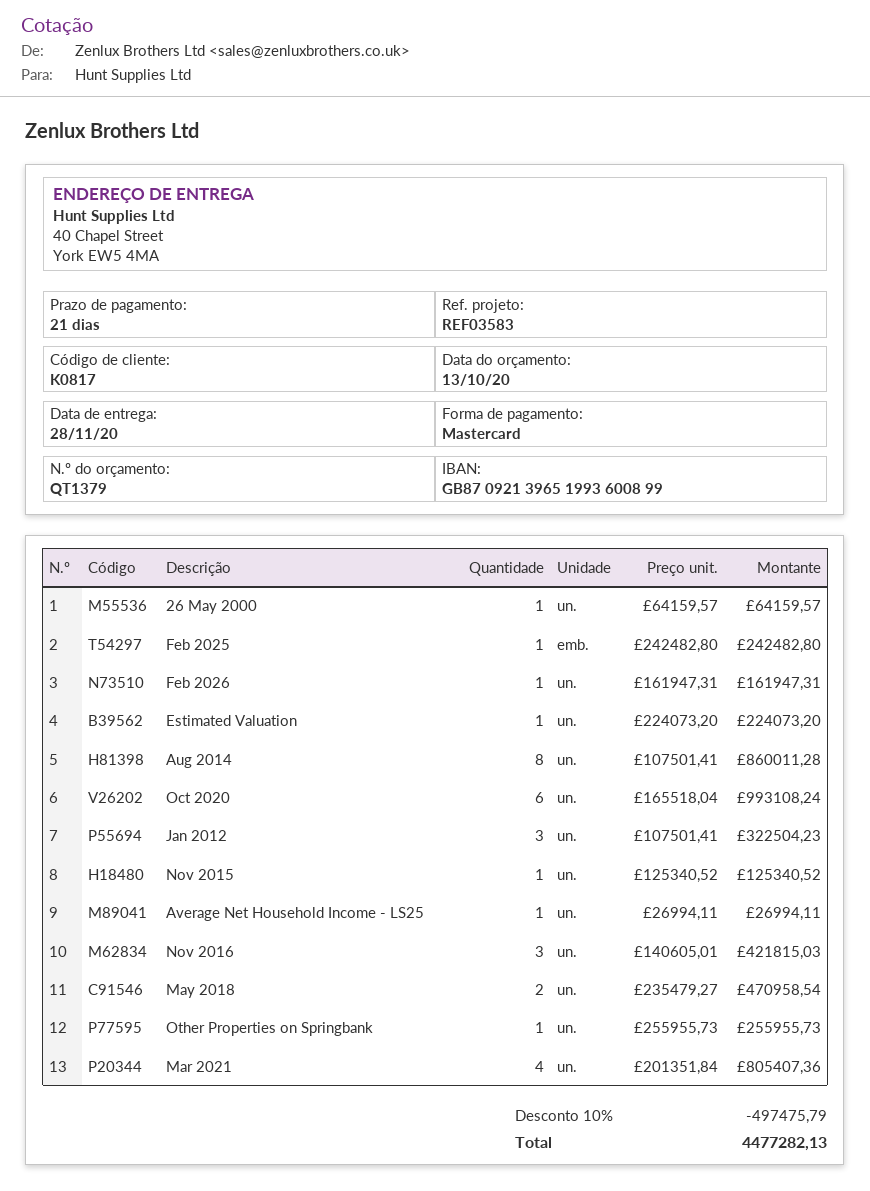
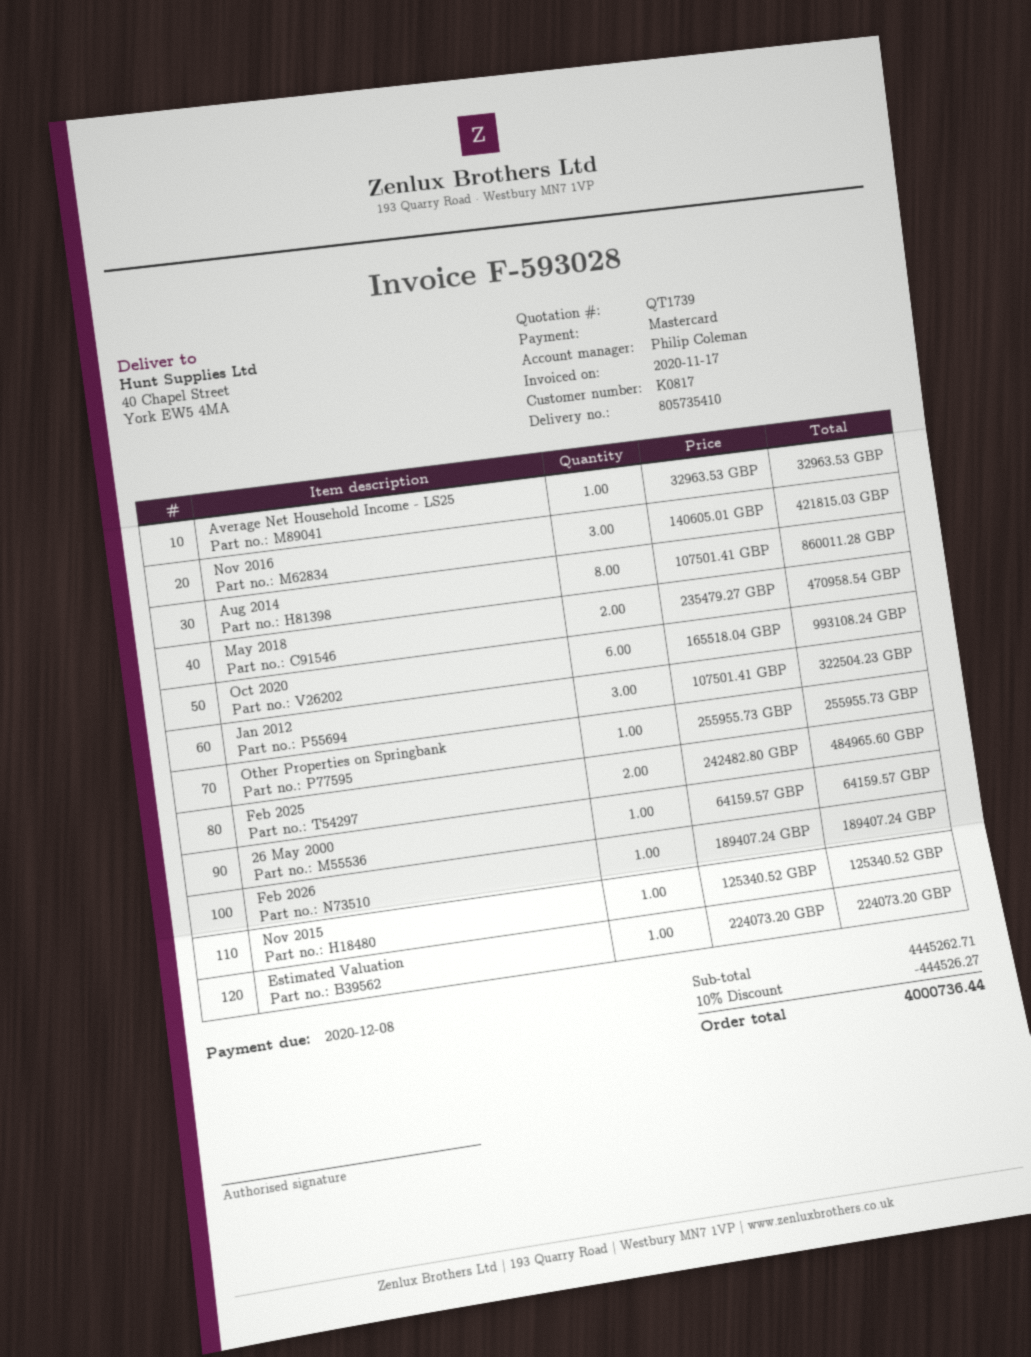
quote number: QT1379 -> QT1739
Feb 2025: 1 x 242482.80 = 242482.80 -> 2 x 242482.80 = 484965.60
Feb 2026: 1 x 161947.31 = 161947.31 -> 1 x 189407.24 = 189407.24
Average Net Household Income - LS25: 1 x 26994.11 = 26994.11 -> 1 x 32963.53 = 32963.53
Mar 2021: 4 x 201351.84 = 805407.36 -> none
discount: 10% = 497475.79 -> 10% = 444526.27
total: 4477282.13 -> 4000736.44

